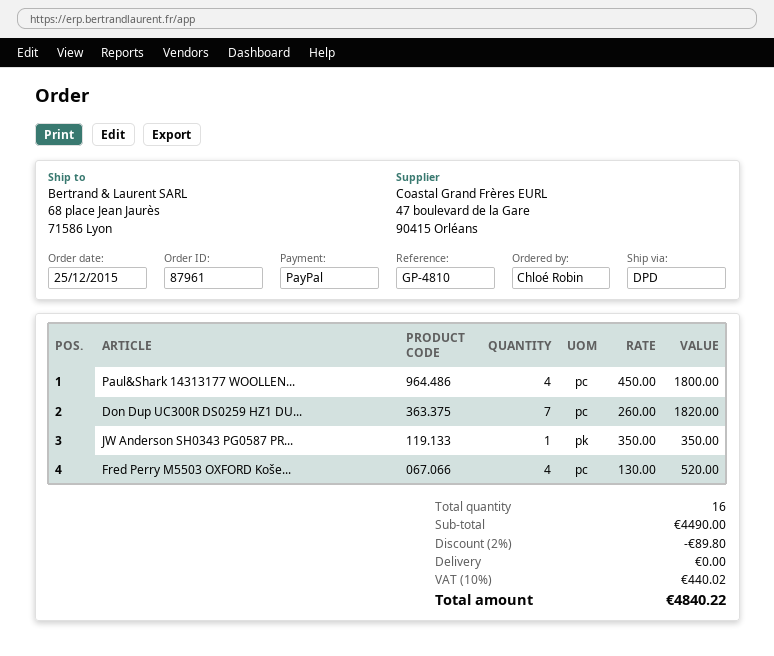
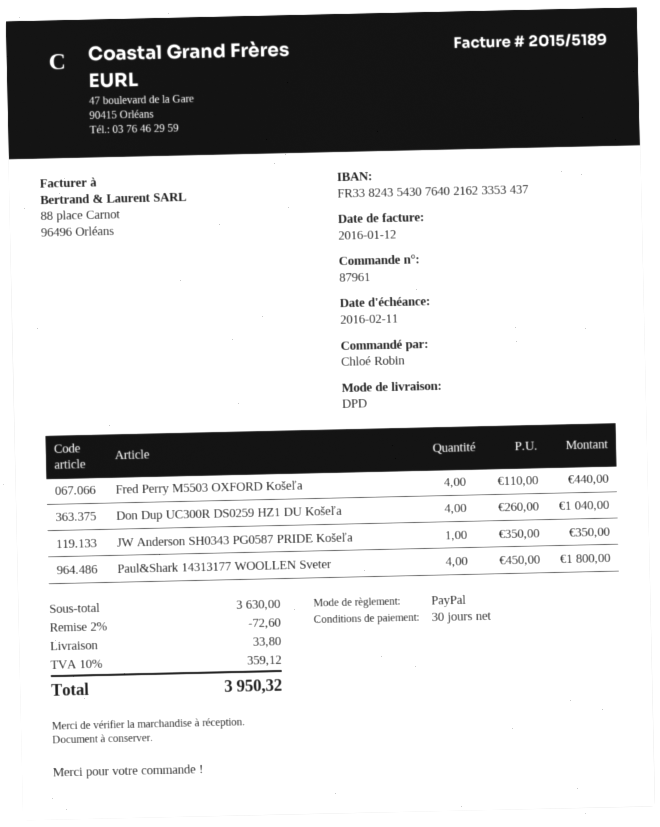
Don Dup UC300R DS0259 HZ1 DU...: 7 x 260.00 = 1820.00 -> 4 x 260.00 = 1040.00
Fred Perry M5503 OXFORD Koše...: 4 x 130.00 = 520.00 -> 4 x 110.00 = 440.00
subtotal: 4490.00 -> 3630.00
discount: 2% = 89.80 -> 2% = 72.60
shipping: 0.00 -> 33.80
tax: 10% = 440.02 -> 10% = 359.12
total: 4840.22 -> 3950.32

